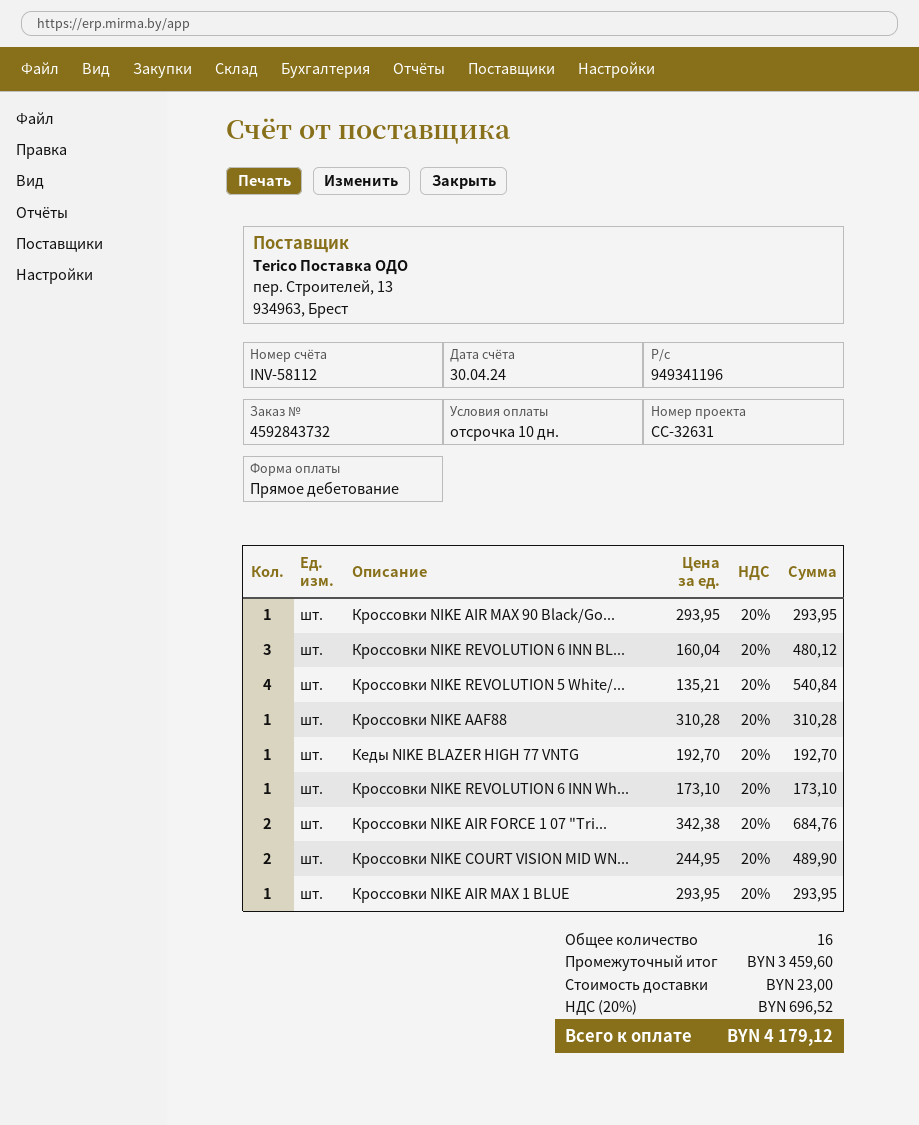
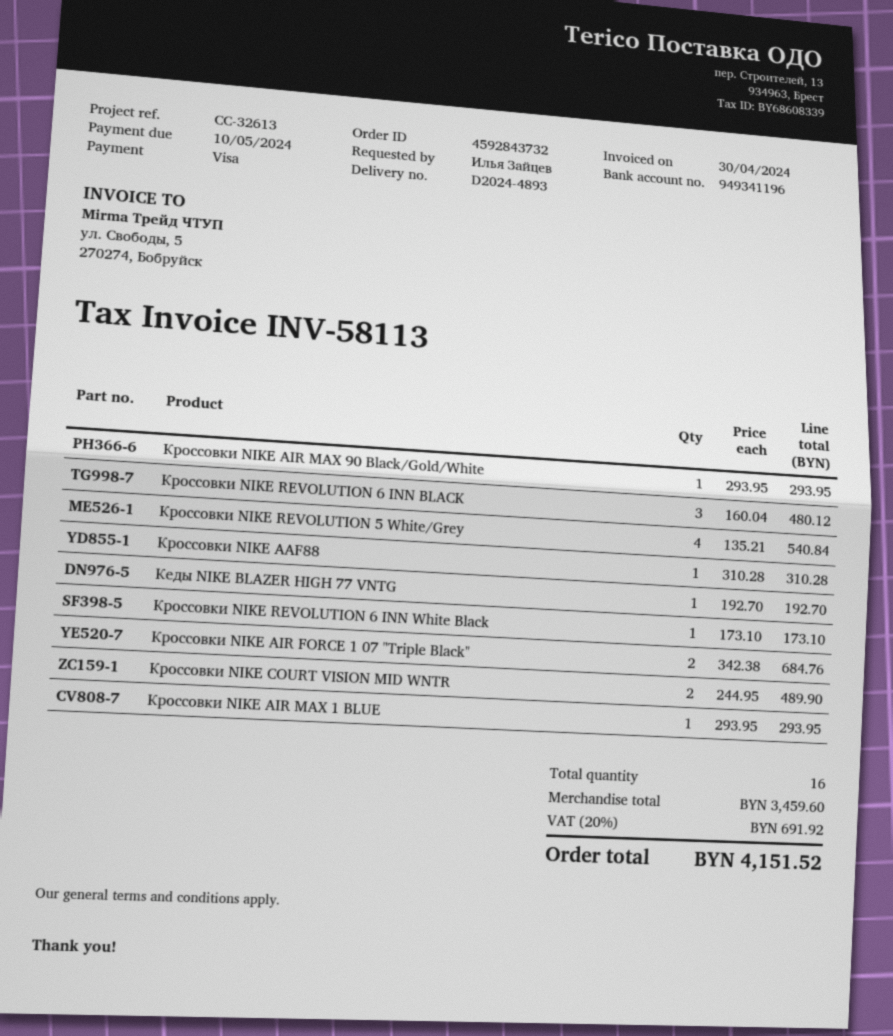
invoice number: INV-58112 -> INV-58113
reference: CC-32631 -> CC-32613
payment method: direct debit -> Visa
shipping: 23.00 -> none
tax: 20% = 696.52 -> 20% = 691.92
total: 4179.12 -> 4151.52

